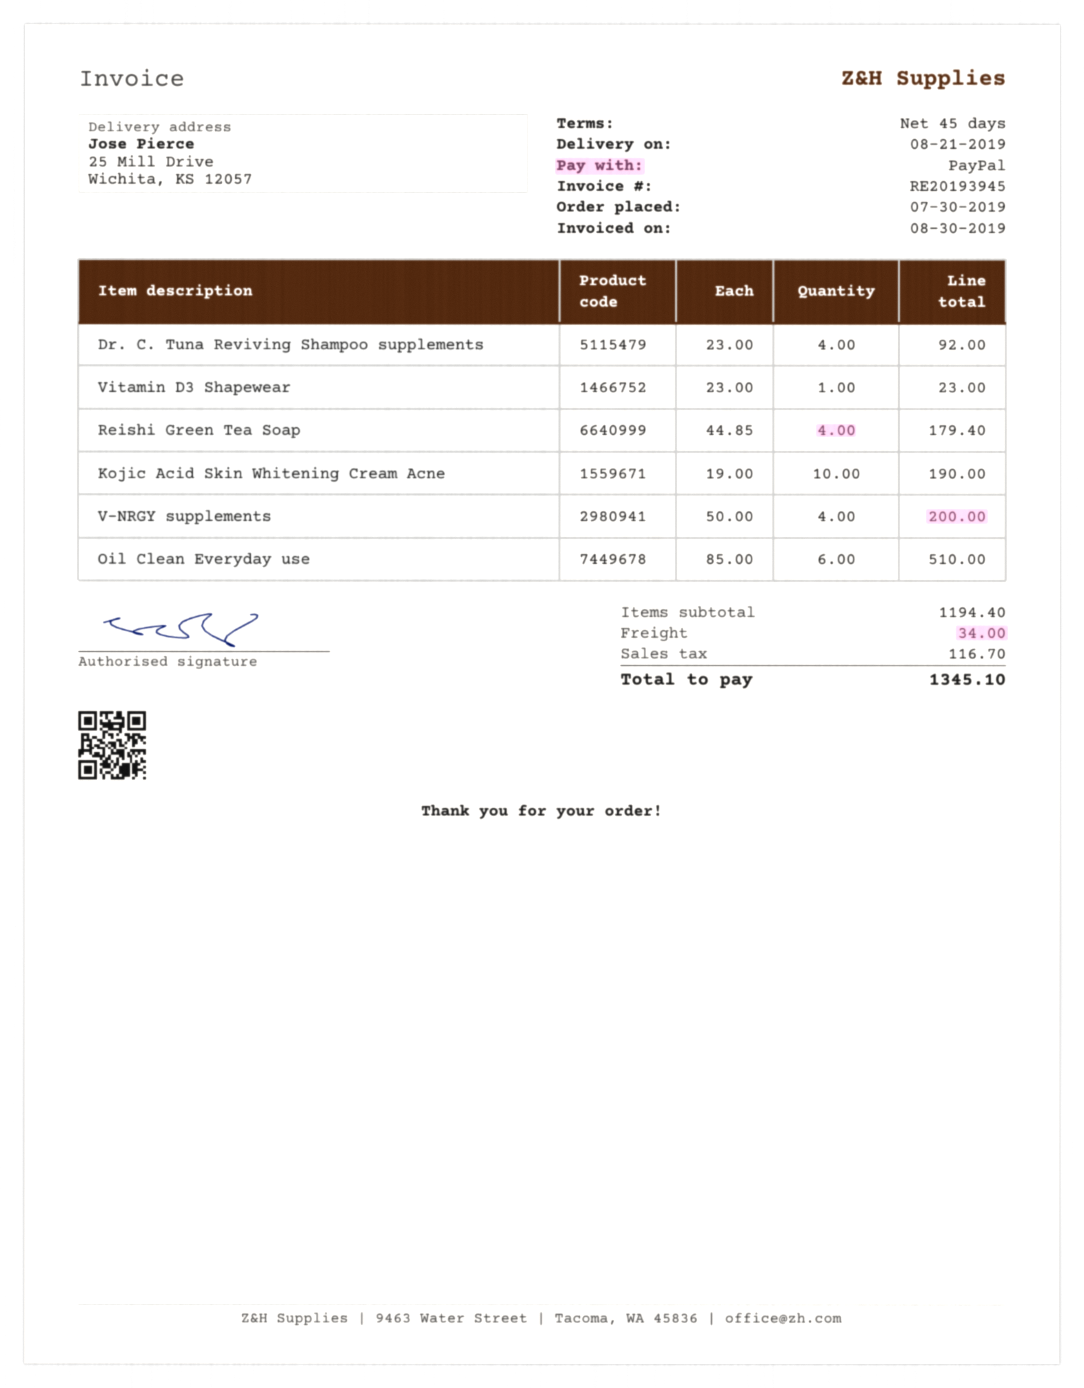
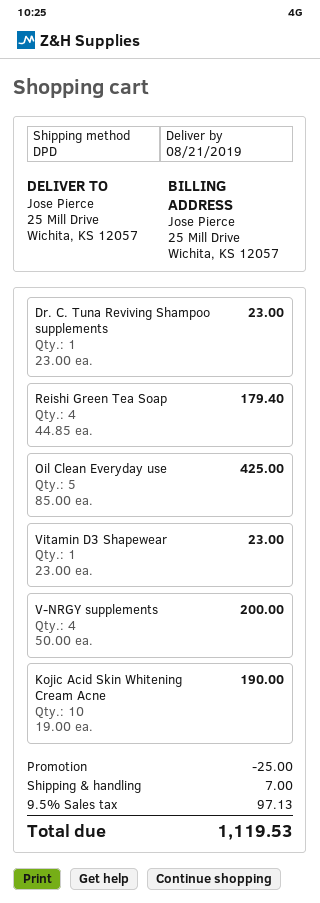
Dr. C. Tuna Reviving Shampoo supplements: 4 x 23.00 = 92.00 -> 1 x 23.00 = 23.00
Oil Clean Everyday use: 6 x 85.00 = 510.00 -> 5 x 85.00 = 425.00
discount: none -> 25.00
shipping: 34.00 -> 7.00
tax: 116.70 -> 97.13
total: 1345.10 -> 1119.53

